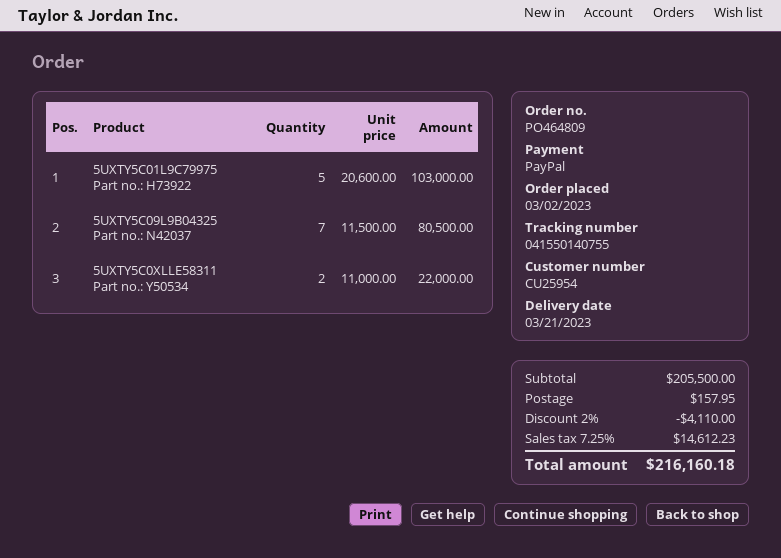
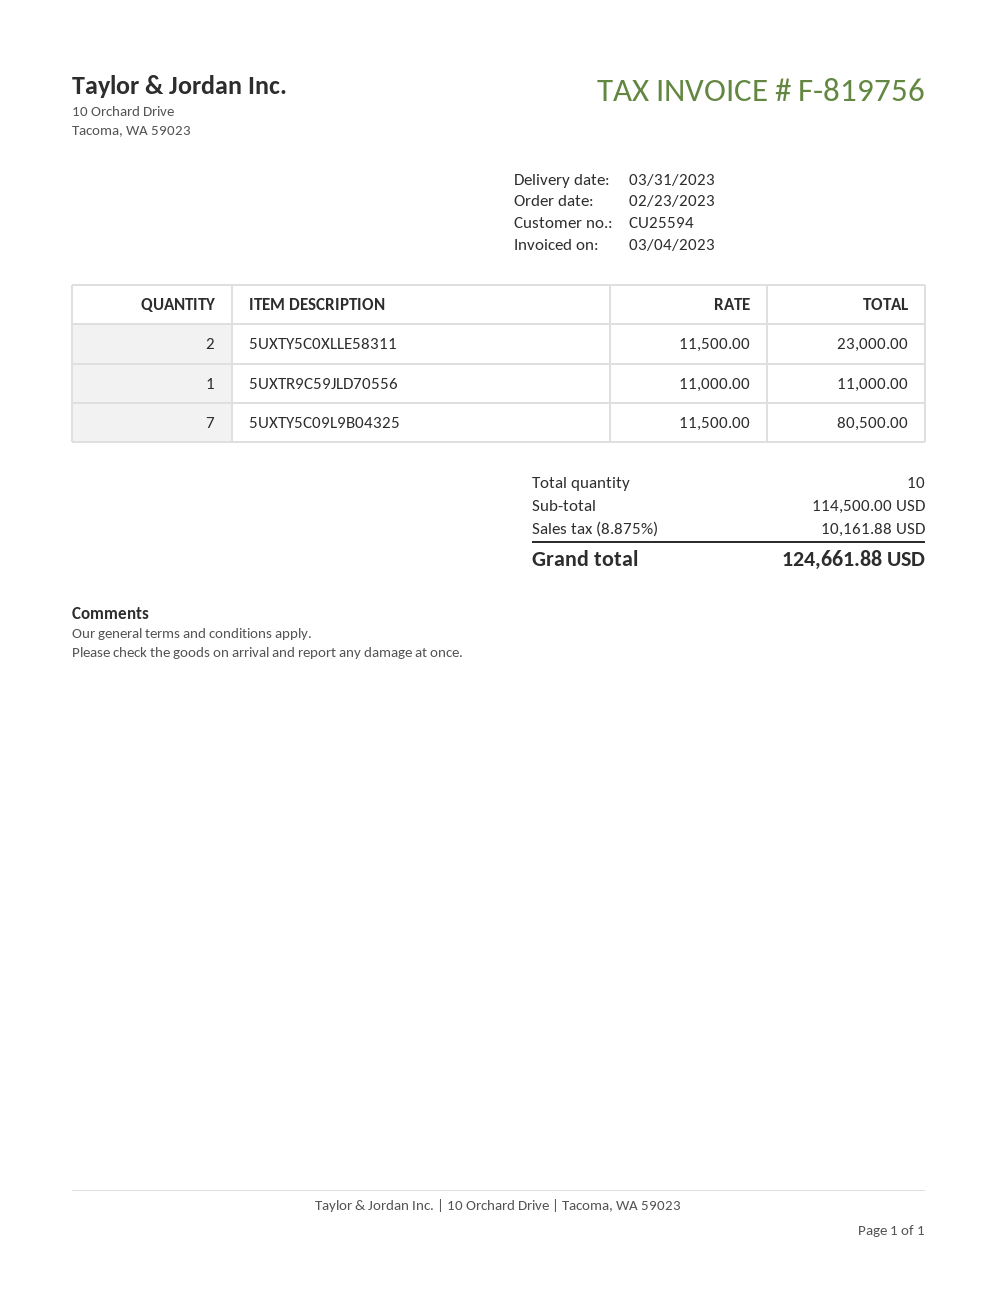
order date: 2023-03-02 -> 2023-02-23
delivery date: 2023-03-21 -> 2023-03-31
customer number: CU25954 -> CU25594
5UXTY5C01L9C79975: 5 x 20600.00 = 103000.00 -> none
5UXTY5C0XLLE58311: 2 x 11000.00 = 22000.00 -> 2 x 11500.00 = 23000.00
5UXTR9C59JLD70556: none -> 1 x 11000.00 = 11000.00
subtotal: 205500.00 -> 114500.00
discount: 2% = 4110.00 -> none
shipping: 157.95 -> none
tax: 7.25% = 14612.23 -> 8.875% = 10161.88
total: 216160.18 -> 124661.88

